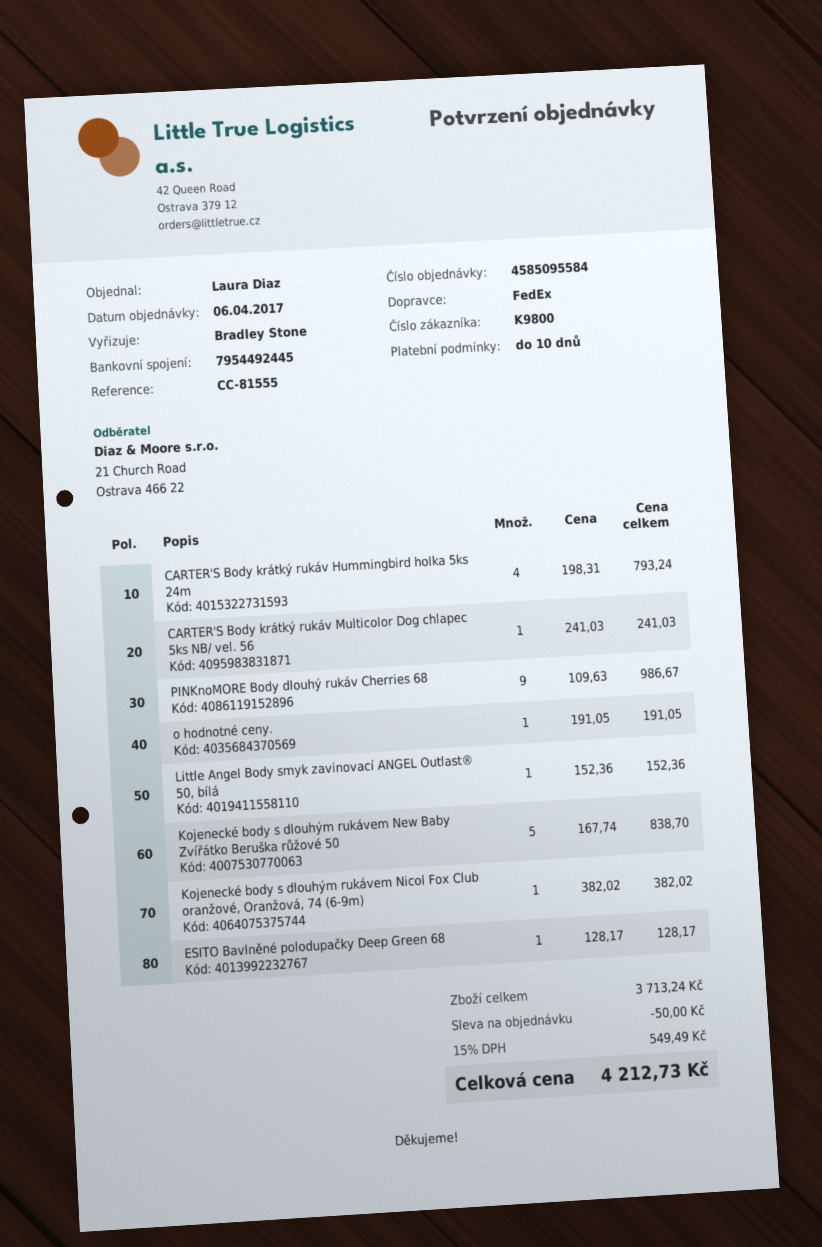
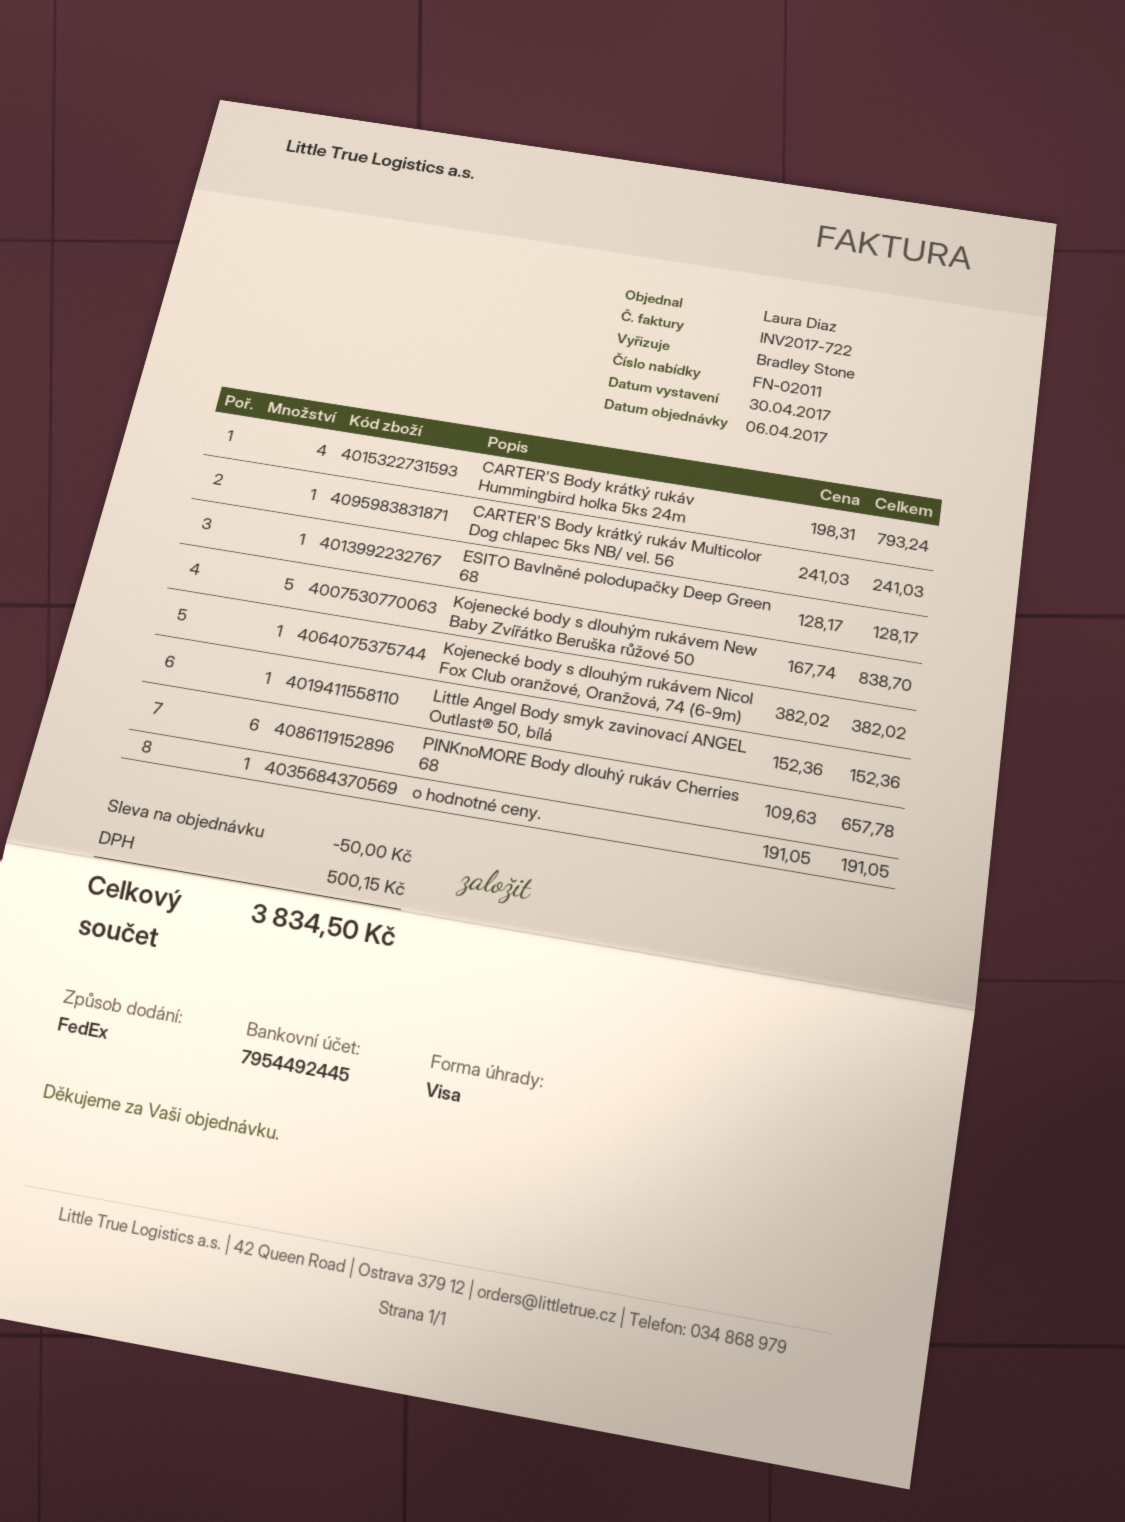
PINKnoMORE Body dlouhý rukáv Cherries 68: 9 x 109.63 = 986.67 -> 6 x 109.63 = 657.78
tax: 549.49 -> 500.15
total: 4212.73 -> 3834.50

